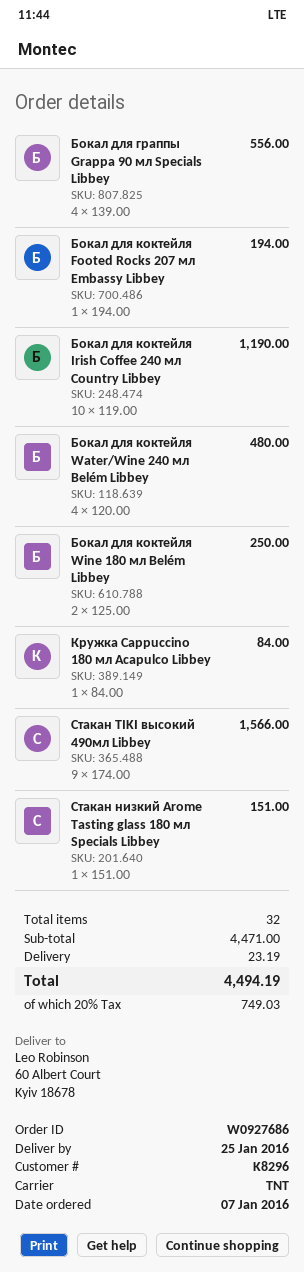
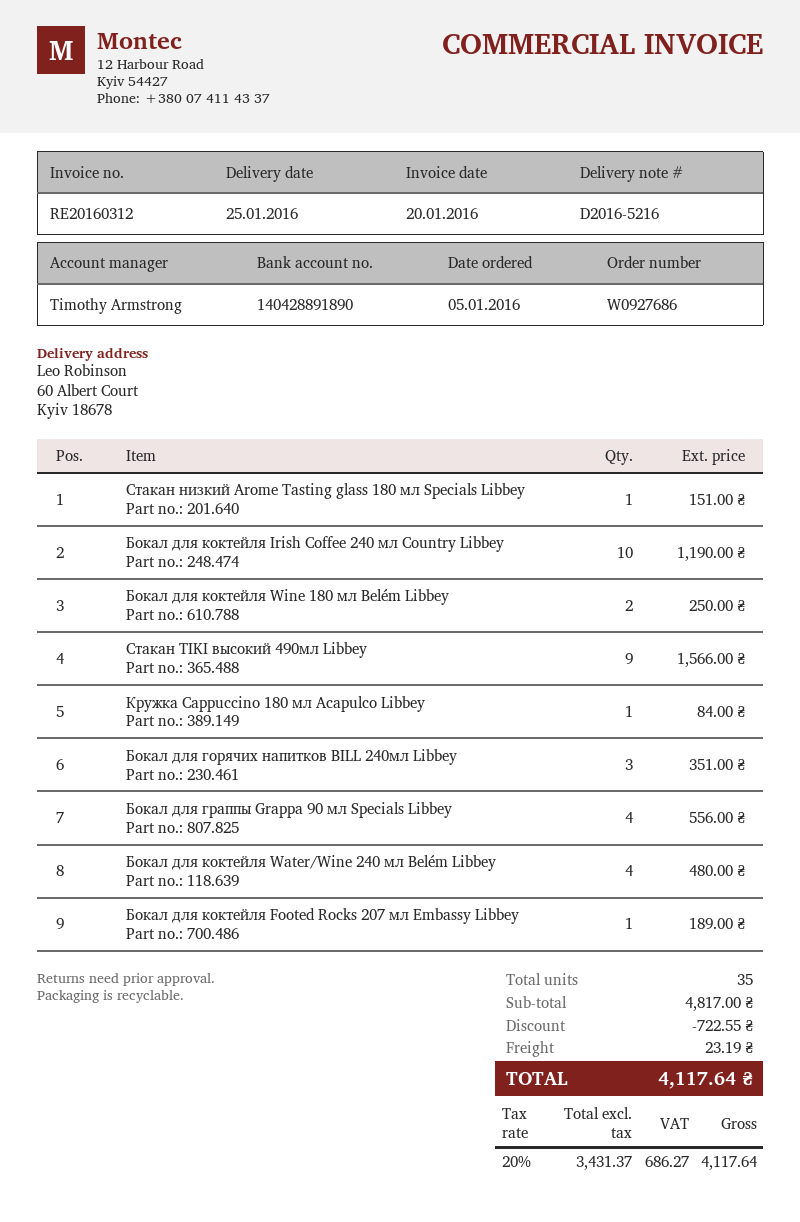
order date: 2016-01-07 -> 2016-01-05
Бокал для коктейля Footed Rocks 207 мл Embassy Libbey: 1 for 194.00 -> 1 for 189.00
Бокал для горячих напитков BILL 240мл Libbey: none -> 3 for 351.00
total quantity: 32 -> 35
subtotal: 4471.00 -> 4817.00
discount: none -> 722.55
tax: 20% = 749.03 -> 20% = 686.27
total: 4494.19 -> 4117.64

